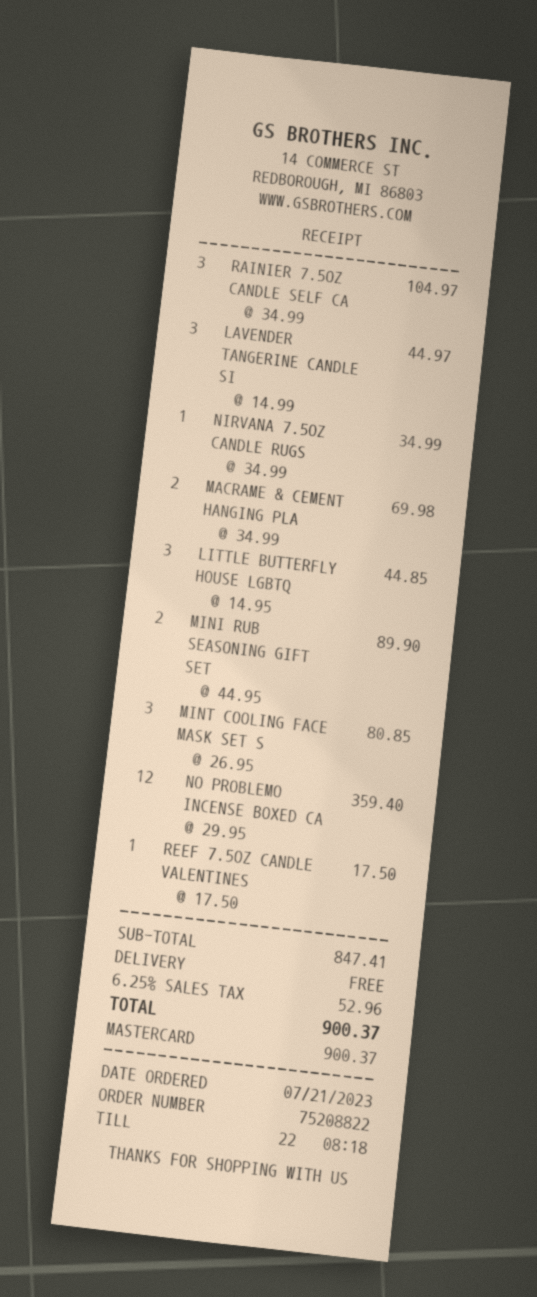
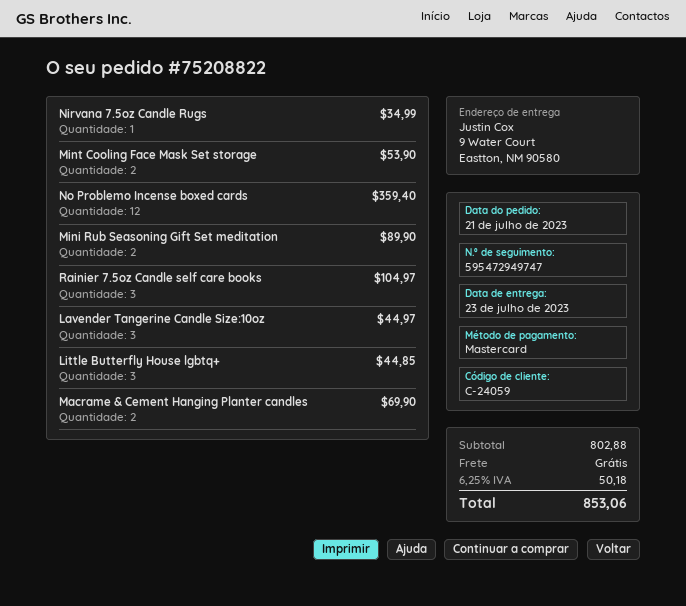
MACRAME & CEMENT HANGING PLA: 2 for 69.98 -> 2 for 69.90
MINT COOLING FACE MASK SET S: 3 for 80.85 -> 2 for 53.90
REEF 7.5OZ CANDLE VALENTINES: 1 for 17.50 -> none
subtotal: 847.41 -> 802.88
tax: 6.25% = 52.96 -> 6.25% = 50.18
total: 900.37 -> 853.06

